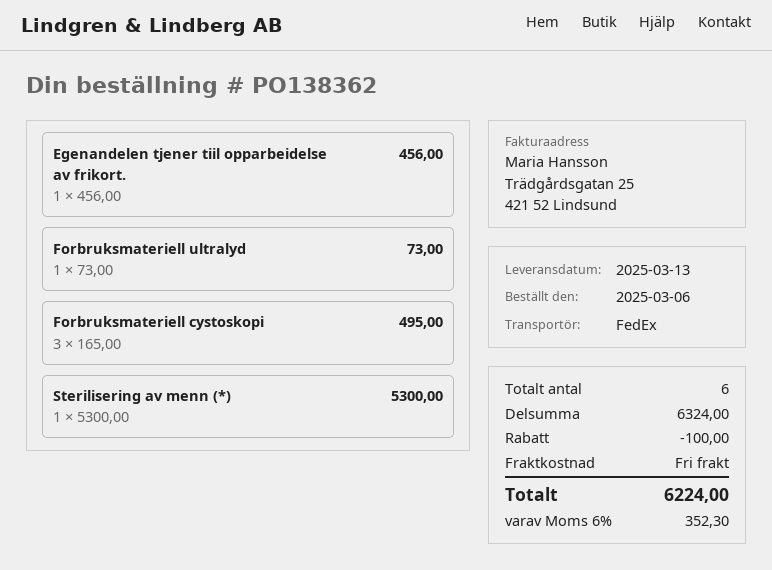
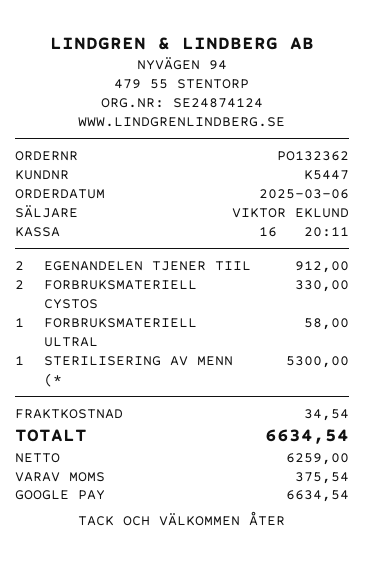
order number: PO138362 -> PO132362
Egenandelen tjener tiil opparbeidelse av frikort.: 1 for 456.00 -> 2 for 912.00
Forbruksmateriell ultralyd: 1 for 73.00 -> 1 for 58.00
Forbruksmateriell cystoskopi: 3 for 495.00 -> 2 for 330.00
discount: 100.00 -> none
shipping: 0.00 -> 34.54
tax: 352.30 -> 375.54
total: 6224.00 -> 6634.54

